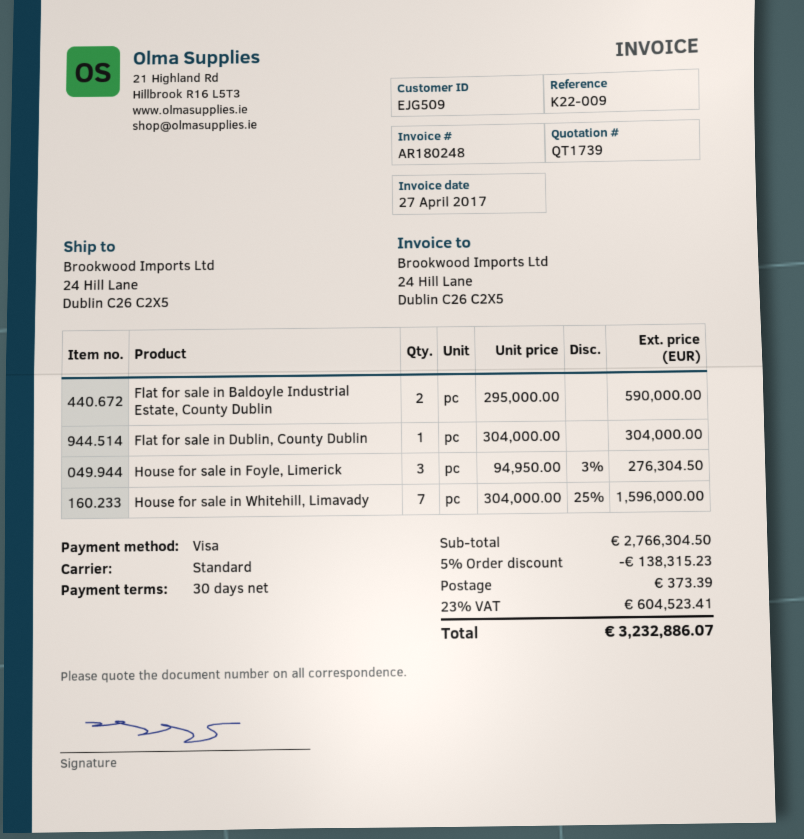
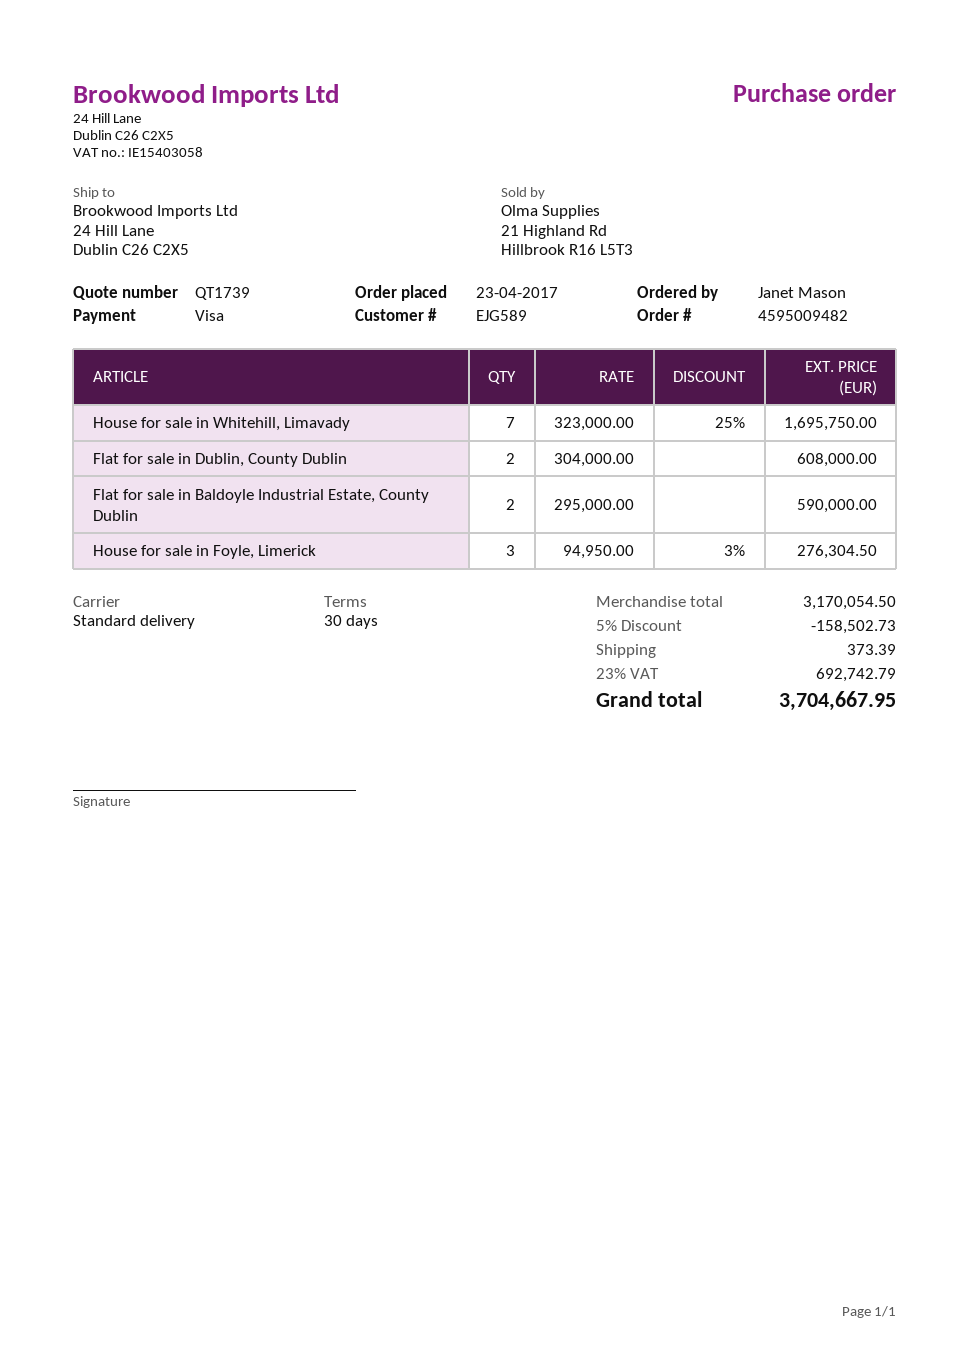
customer number: EJG509 -> EJG589
Flat for sale in Dublin, County Dublin: 1 x 304000.00 = 304000.00 -> 2 x 304000.00 = 608000.00
House for sale in Whitehill, Limavady: 7 x 304000.00 - 25% = 1596000.00 -> 7 x 323000.00 - 25% = 1695750.00
subtotal: 2766304.50 -> 3170054.50
discount: 5% = 138315.23 -> 5% = 158502.73
tax: 23% = 604523.41 -> 23% = 692742.79
total: 3232886.07 -> 3704667.95

